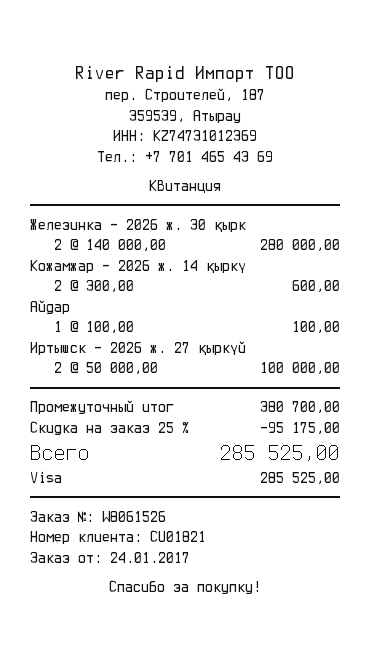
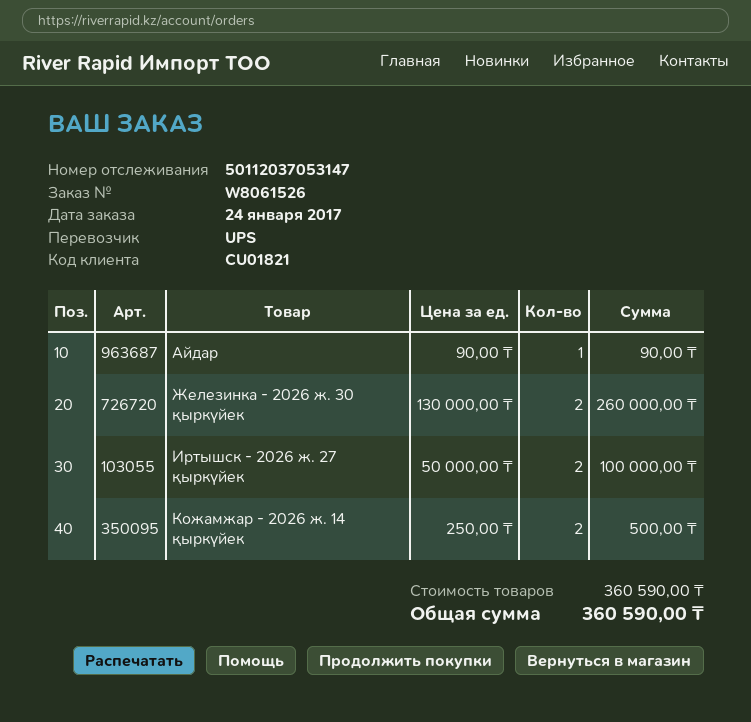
Железинка - 2026 ж. 30 қырк: 2 x 140000.00 = 280000.00 -> 2 x 130000.00 = 260000.00
Кожамжар - 2026 ж. 14 қыркү: 2 x 300.00 = 600.00 -> 2 x 250.00 = 500.00
Айдар: 1 x 100.00 = 100.00 -> 1 x 90.00 = 90.00
subtotal: 380700.00 -> 360590.00
discount: 25% = 95175.00 -> none
total: 285525.00 -> 360590.00

